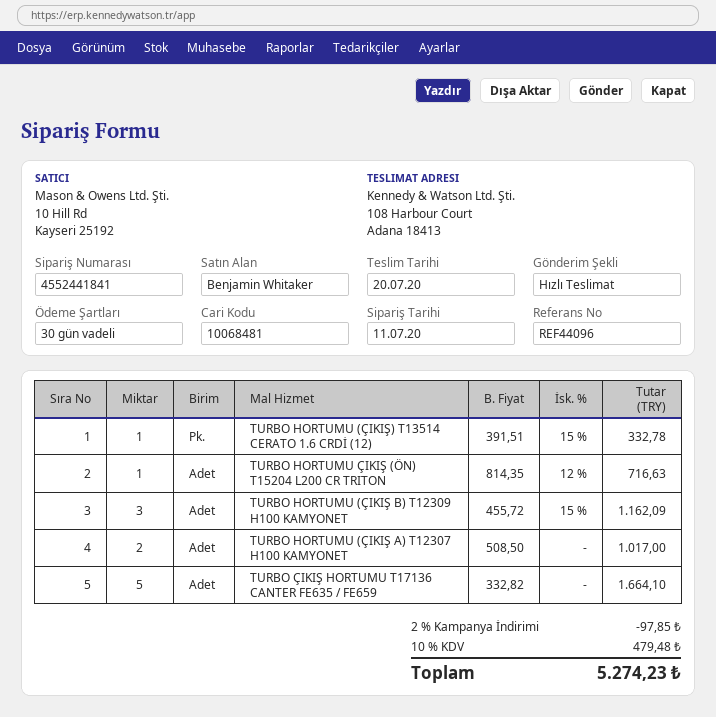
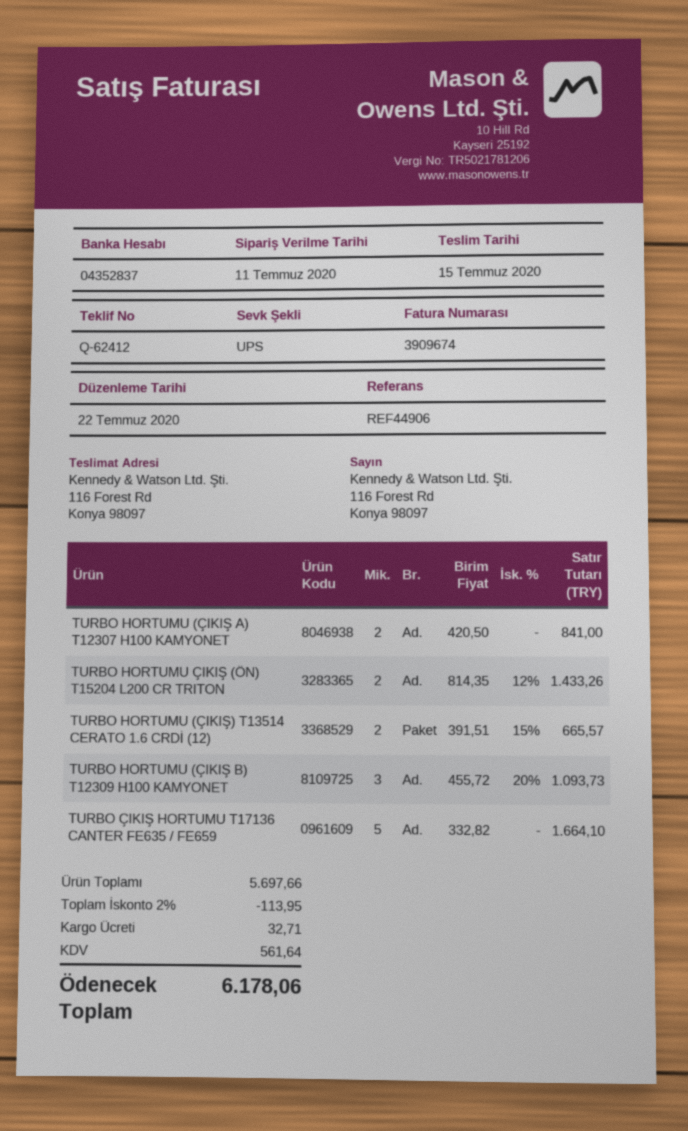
delivery date: 2020-07-20 -> 2020-07-15
reference: REF44096 -> REF44906
shipping method: express -> UPS
ship to: 108 Harbour Court, Adana 18413 -> 116 Forest Rd, Konya 98097
TURBO HORTUMU (ÇIKIŞ) T13514 CERATO 1.6 CRDİ (12): 1 x 391.51 - 15% = 332.78 -> 2 x 391.51 - 15% = 665.57
TURBO HORTUMU ÇIKIŞ (ÖN) T15204 L200 CR TRITON: 1 x 814.35 - 12% = 716.63 -> 2 x 814.35 - 12% = 1433.26
TURBO HORTUMU (ÇIKIŞ B) T12309 H100 KAMYONET: 3 x 455.72 - 15% = 1162.09 -> 3 x 455.72 - 20% = 1093.73
TURBO HORTUMU (ÇIKIŞ A) T12307 H100 KAMYONET: 2 x 508.50 = 1017.00 -> 2 x 420.50 = 841.00
discount: 2% = 97.85 -> 2% = 113.95
shipping: none -> 32.71
tax: 479.48 -> 561.64
total: 5274.23 -> 6178.06

